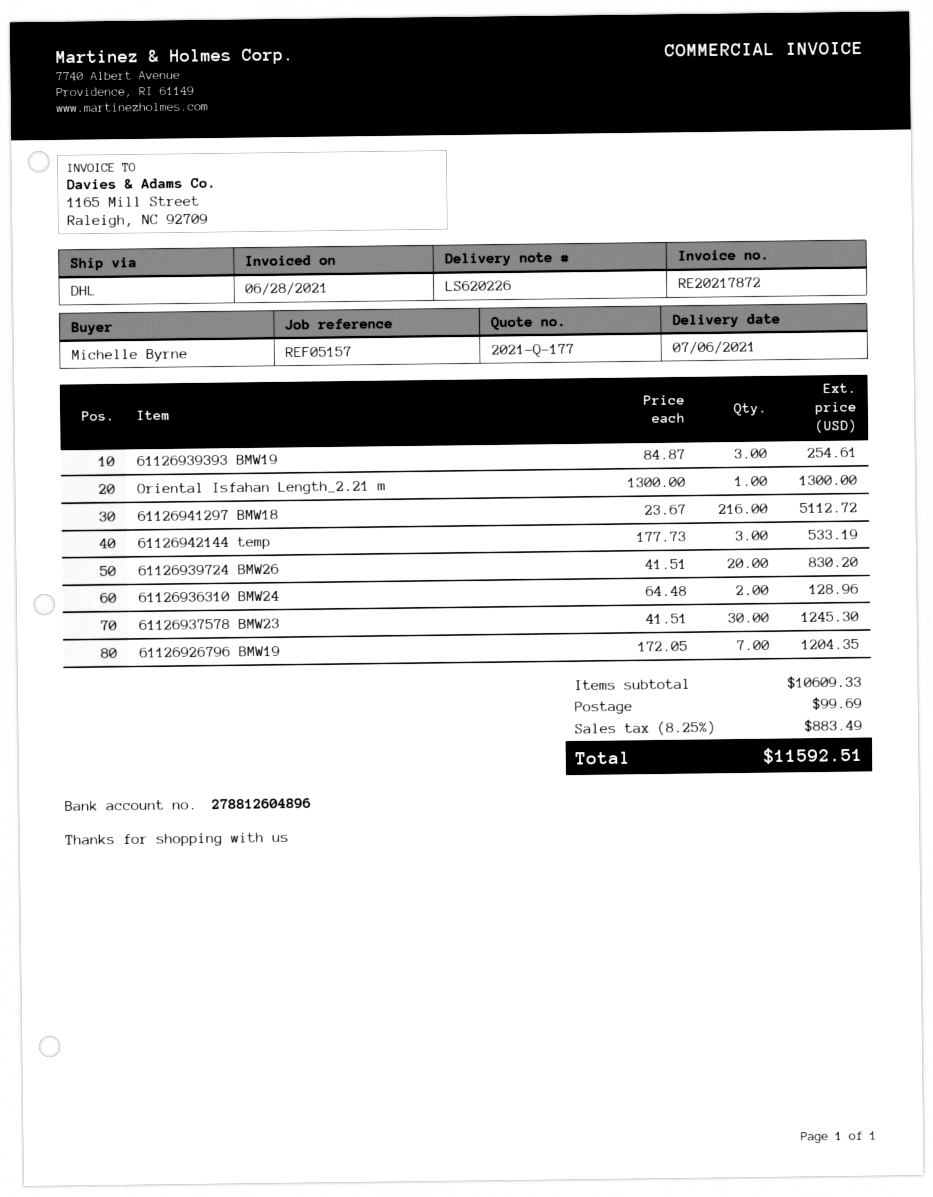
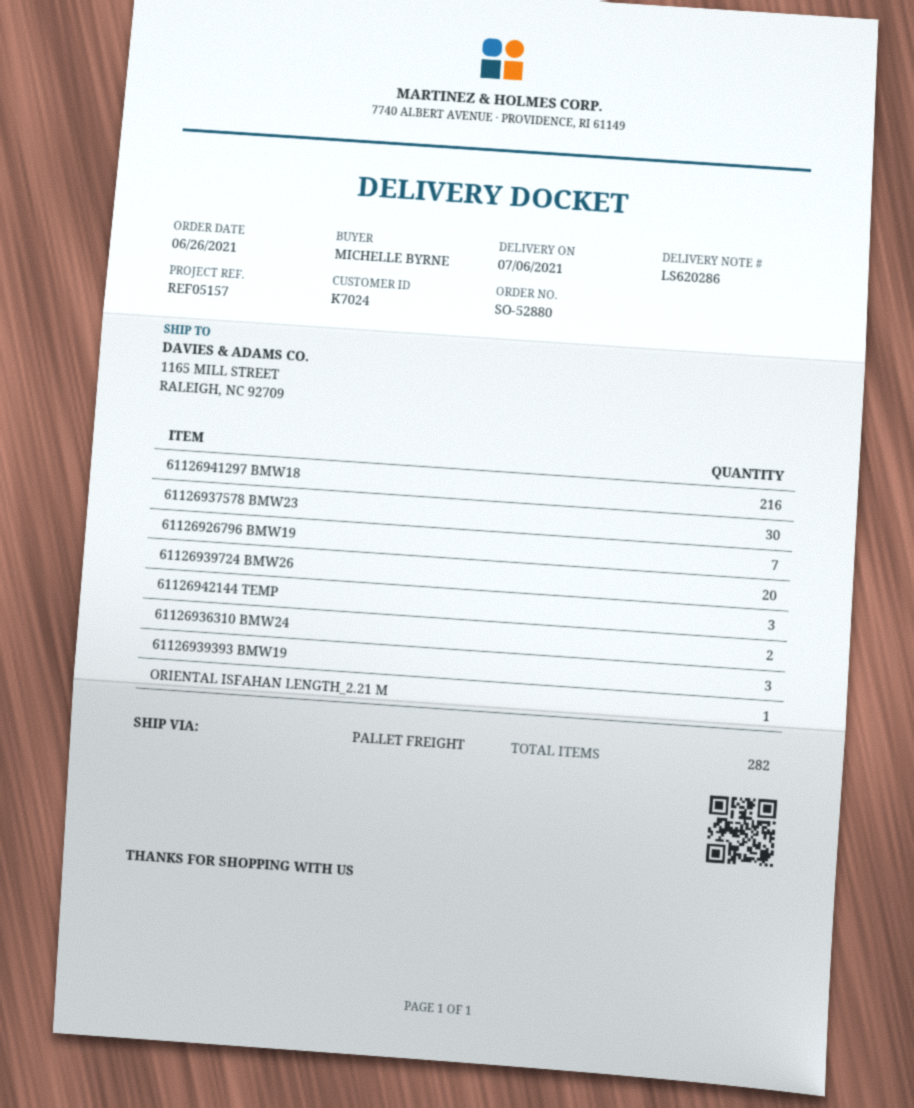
delivery note number: LS620226 -> LS620286
shipping method: DHL -> pallet freight

